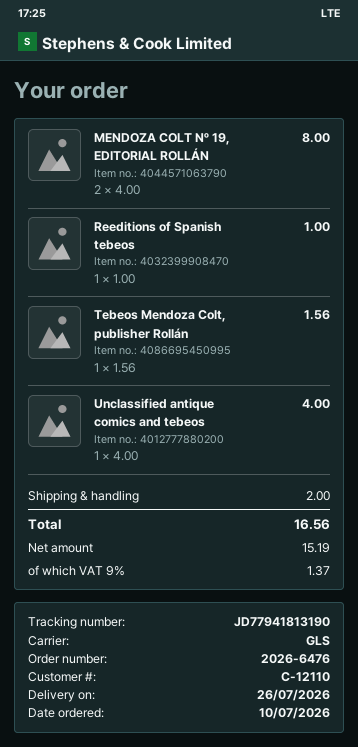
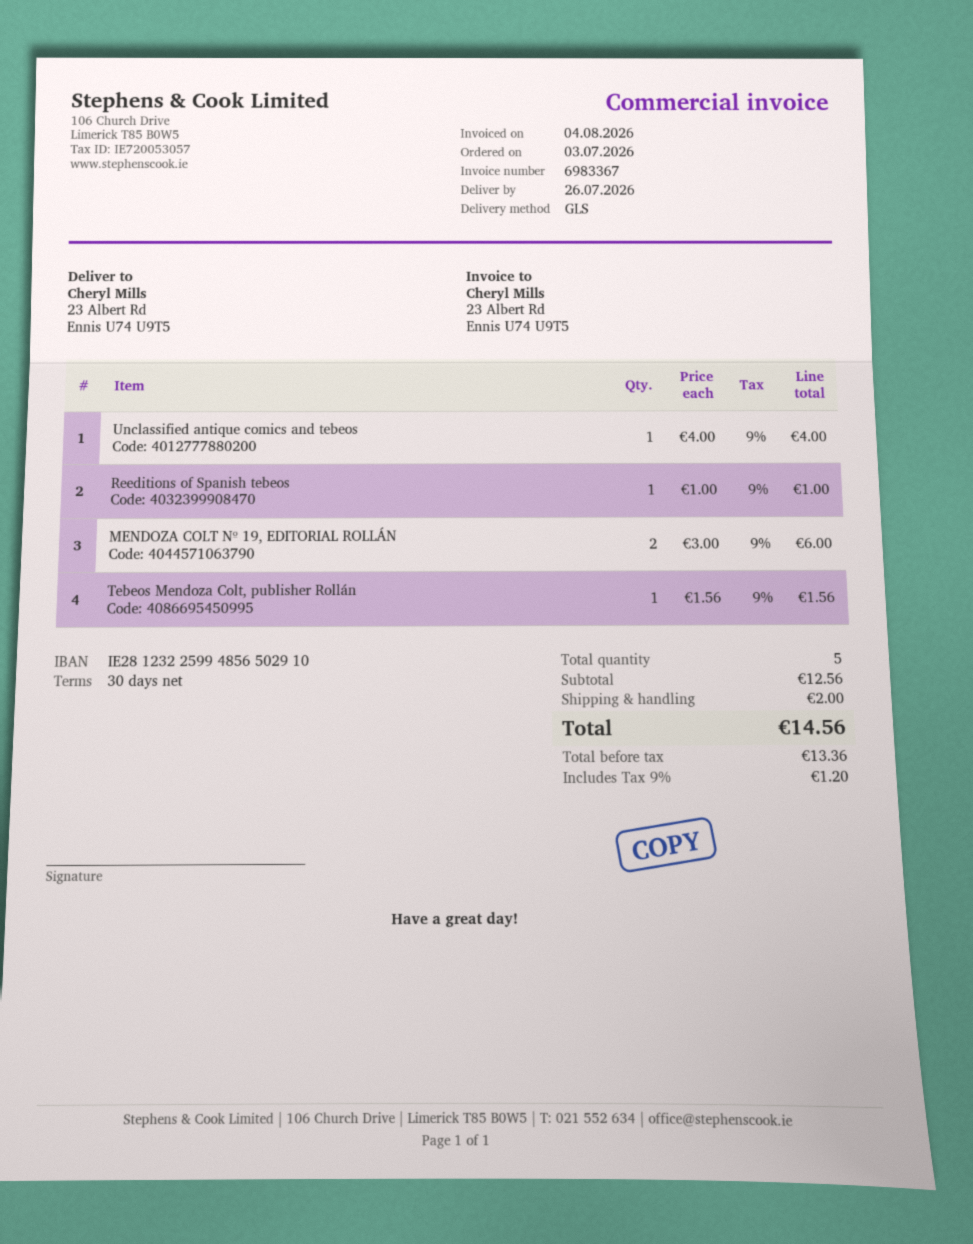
order date: 2026-07-10 -> 2026-07-03
MENDOZA COLT Nº 19, EDITORIAL ROLLÁN: 2 x 4.00 = 8.00 -> 2 x 3.00 = 6.00
net: 15.19 -> 13.36
tax: 9% = 1.37 -> 9% = 1.20
total: 16.56 -> 14.56

